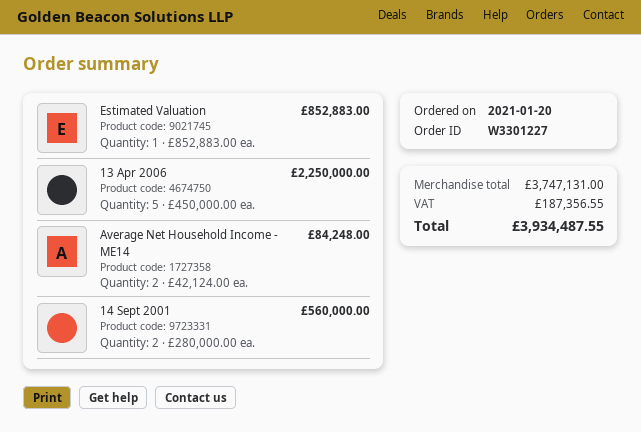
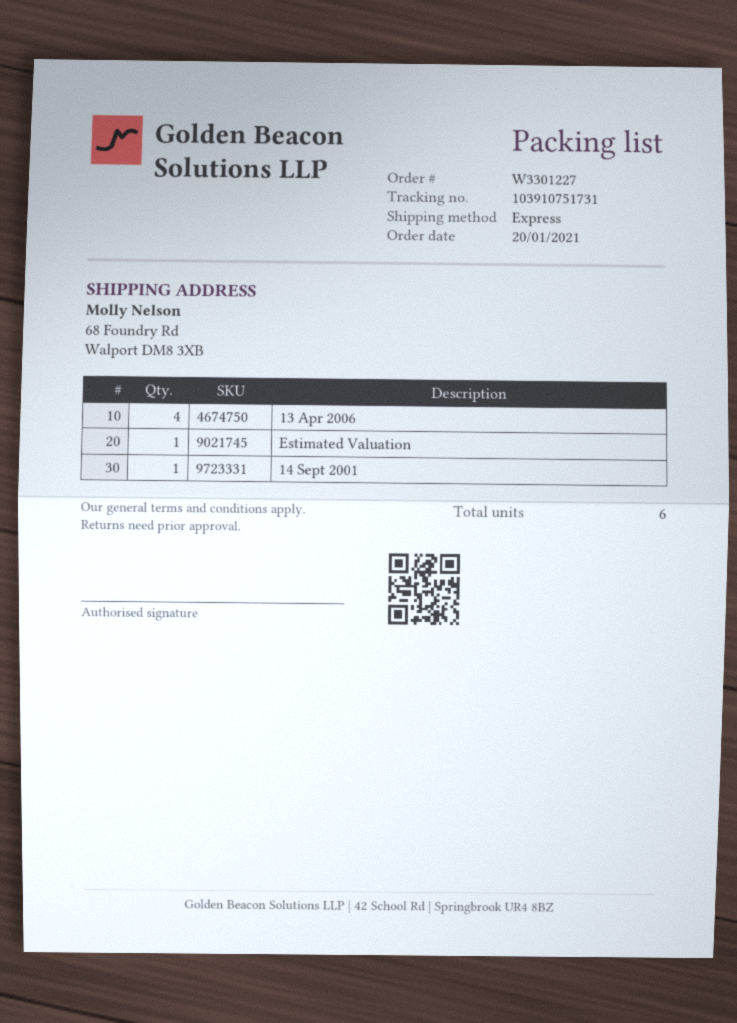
13 Apr 2006: 5 -> 4
Average Net Household Income - ME14: 2 -> none
14 Sept 2001: 2 -> 1

